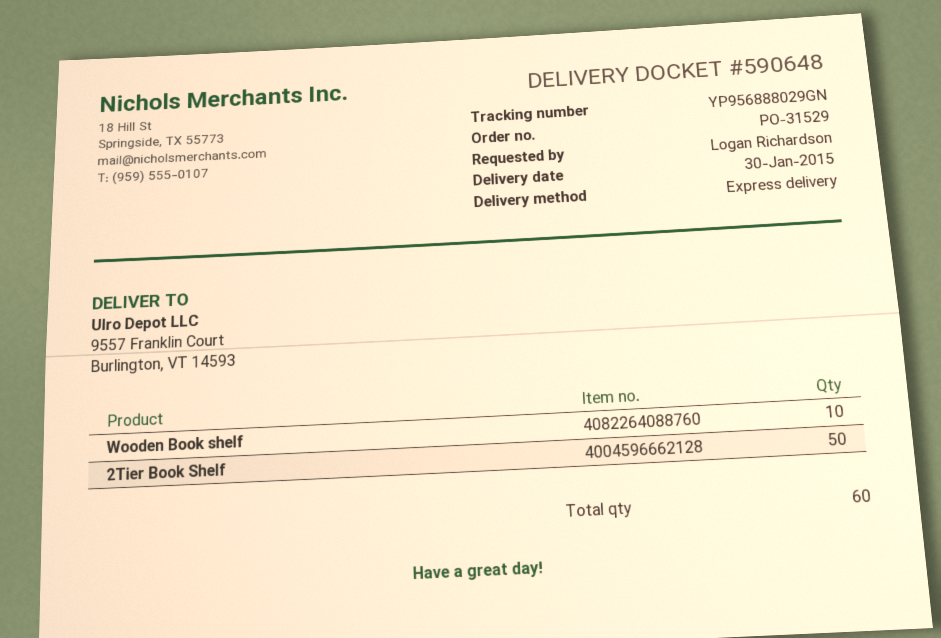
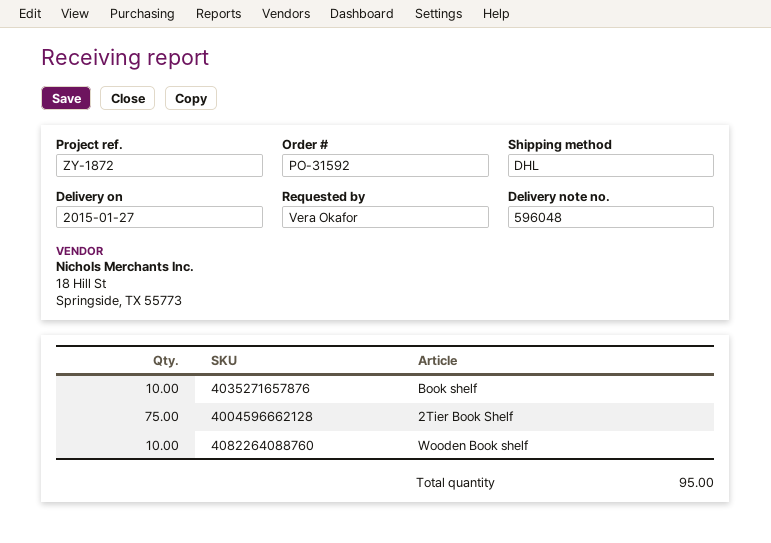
order number: PO-31529 -> PO-31592
delivery note number: 590648 -> 596048
delivery date: 2015-01-30 -> 2015-01-27
ordered by: Logan Richardson -> Vera Okafor
shipping method: express -> DHL
2Tier Book Shelf: 50 -> 75
Book shelf: none -> 10
total quantity: 60 -> 95

